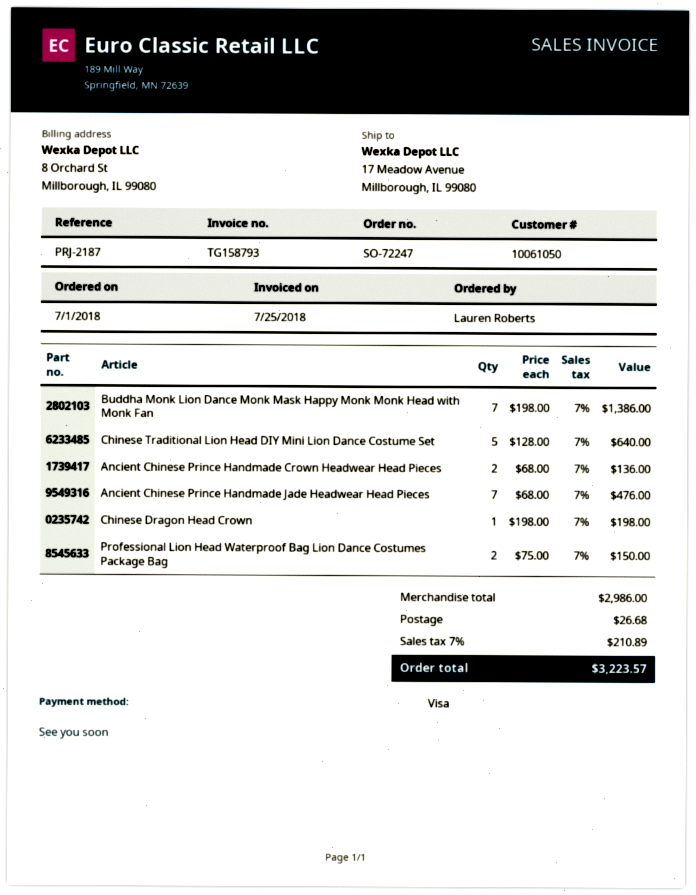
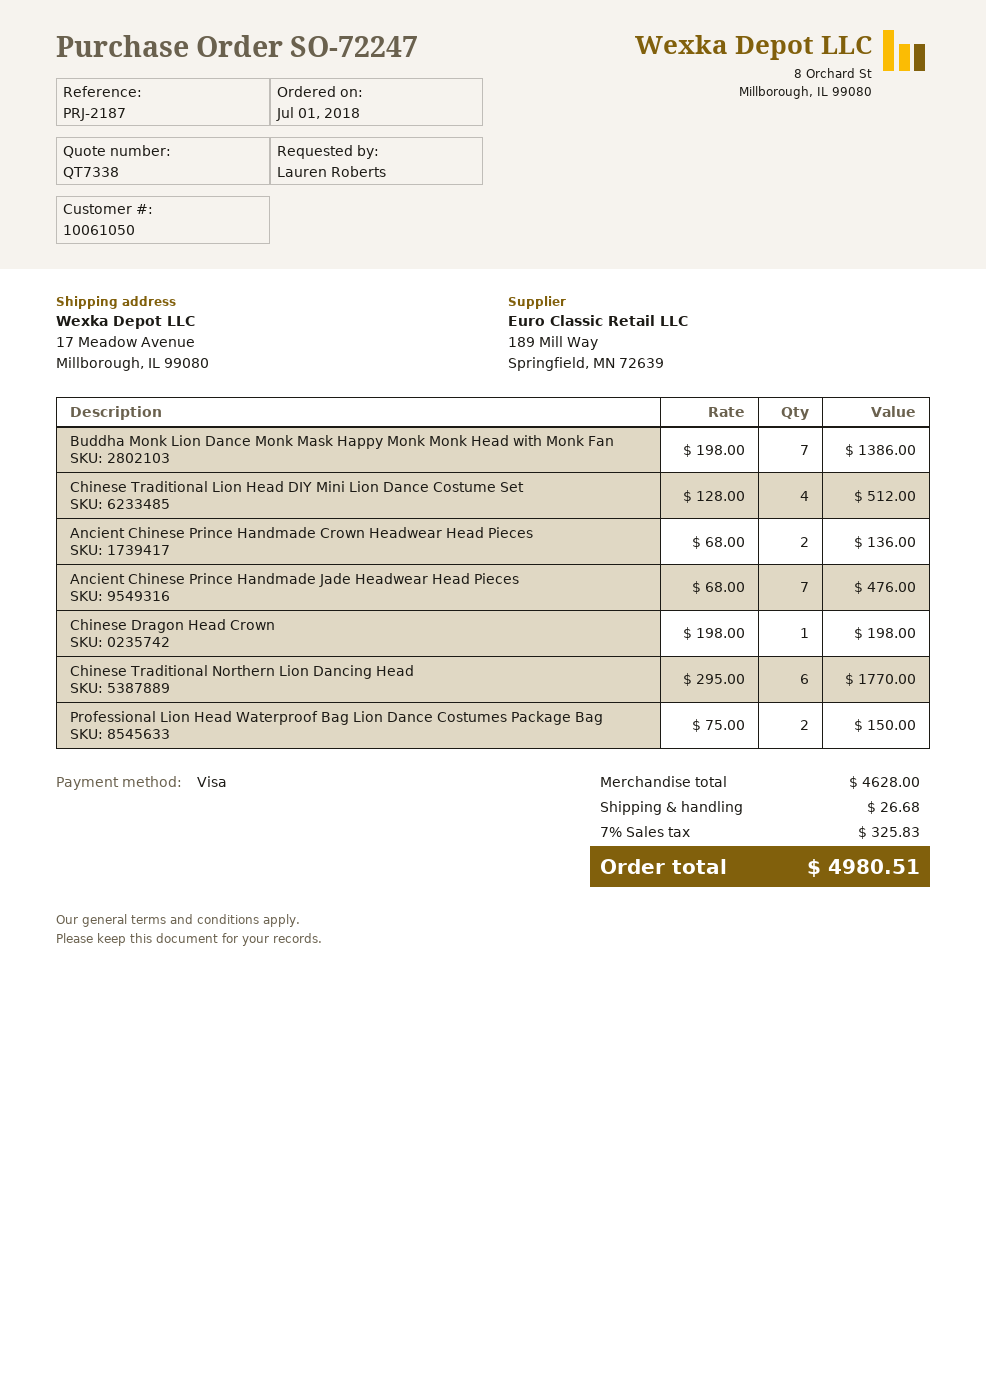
Chinese Traditional Lion Head DIY Mini Lion Dance Costume Set: 5 x 128.00 = 640.00 -> 4 x 128.00 = 512.00
Chinese Traditional Northern Lion Dancing Head: none -> 6 x 295.00 = 1770.00
subtotal: 2986.00 -> 4628.00
tax: 7% = 210.89 -> 7% = 325.83
total: 3223.57 -> 4980.51

